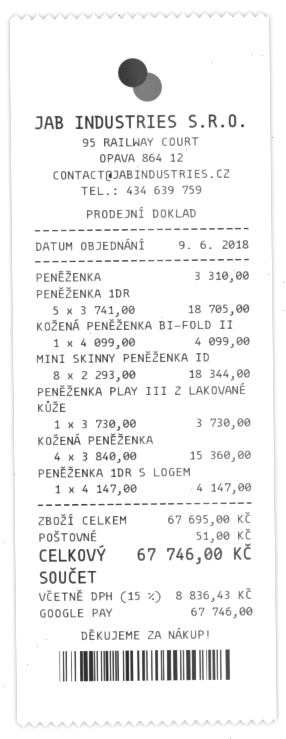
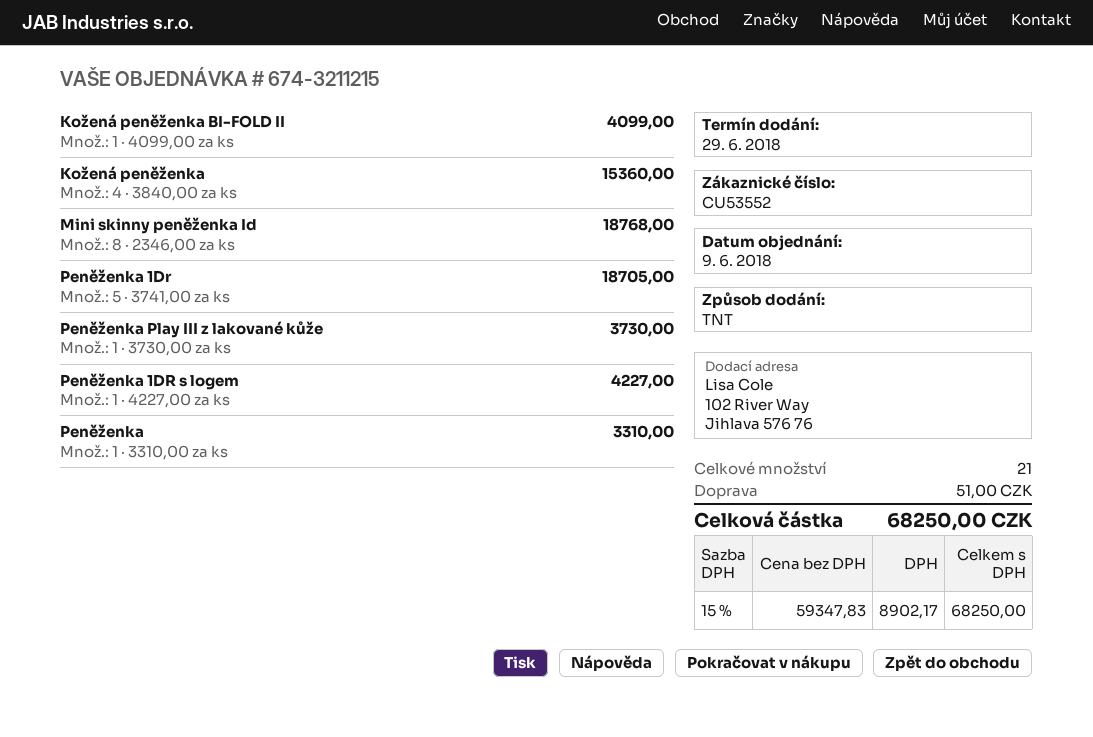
MINI SKINNY PENĚŽENKA ID: 8 x 2293.00 = 18344.00 -> 8 x 2346.00 = 18768.00
PENĚŽENKA 1DR S LOGEM: 1 x 4147.00 = 4147.00 -> 1 x 4227.00 = 4227.00
tax: 15% = 8836.43 -> 15% = 8902.17
total: 67746.00 -> 68250.00

